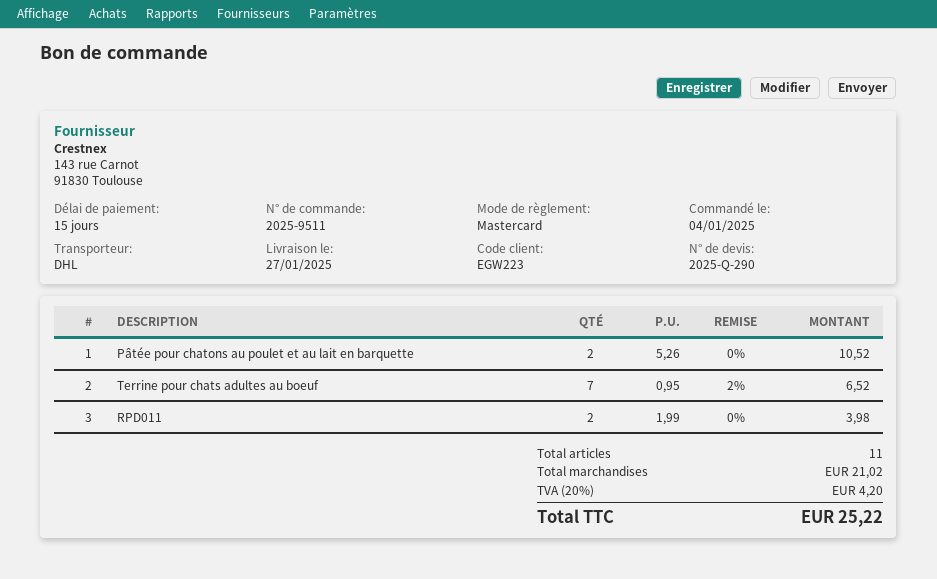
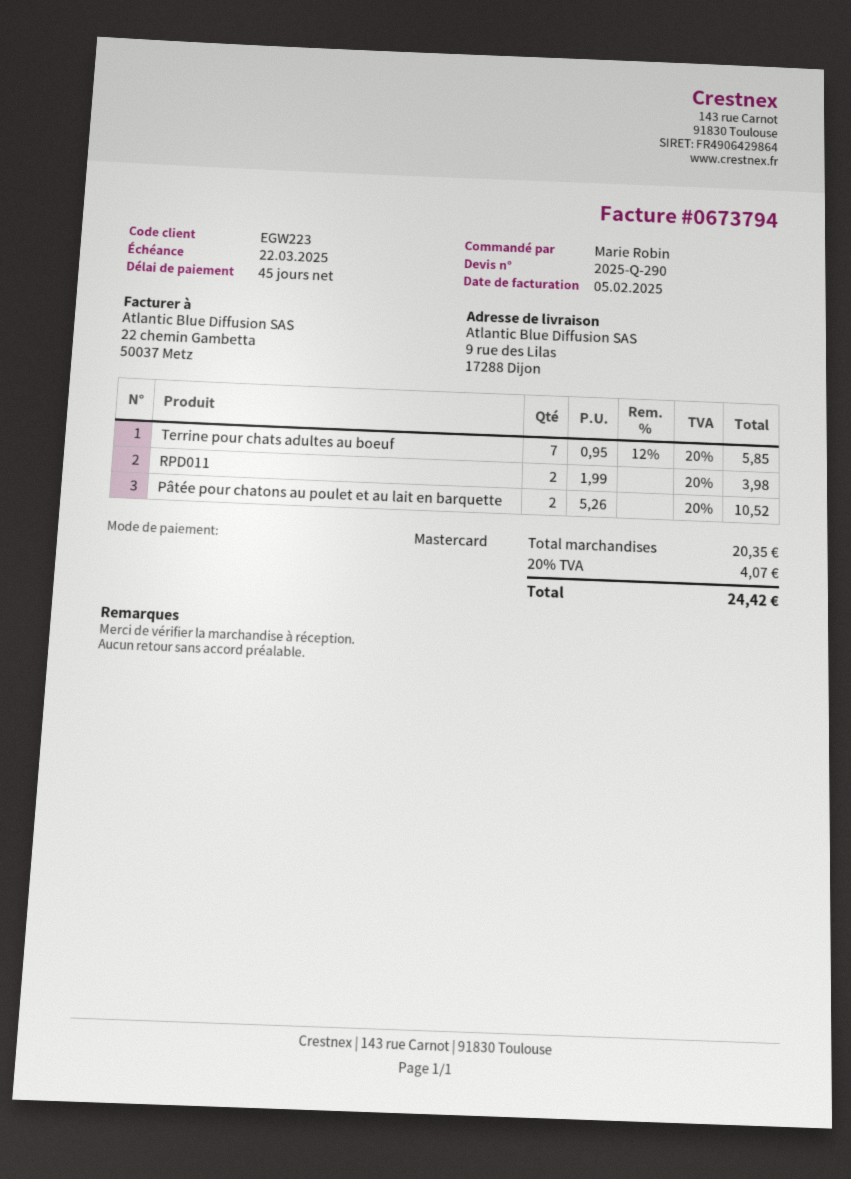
payment terms: 15 days -> 45 days
Terrine pour chats adultes au boeuf: 7 x 0.95 - 2% = 6.52 -> 7 x 0.95 - 12% = 5.85
subtotal: 21.02 -> 20.35
tax: 20% = 4.20 -> 20% = 4.07
total: 25.22 -> 24.42

